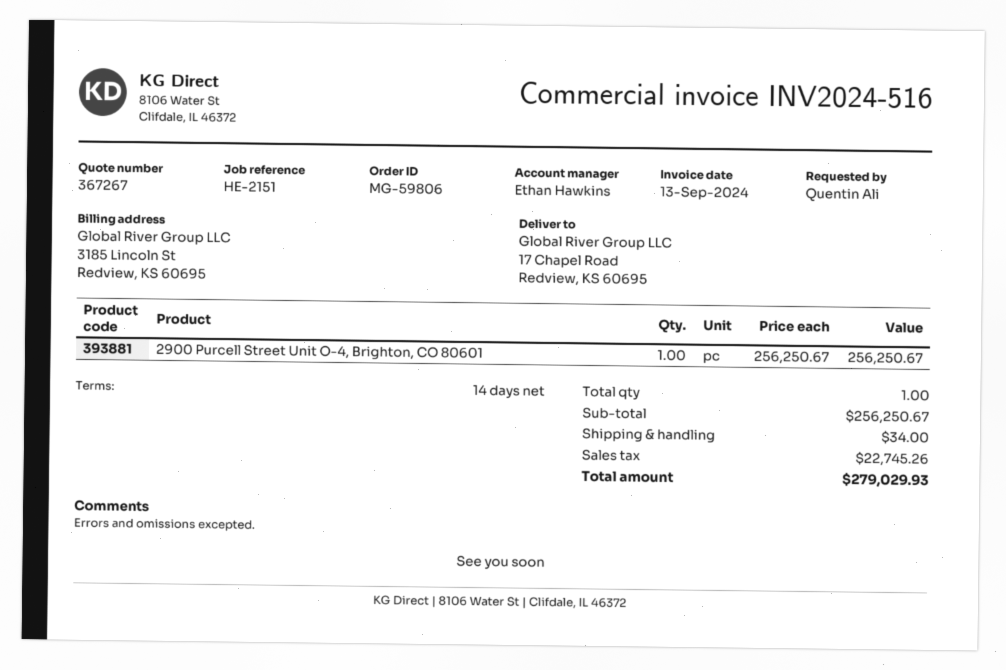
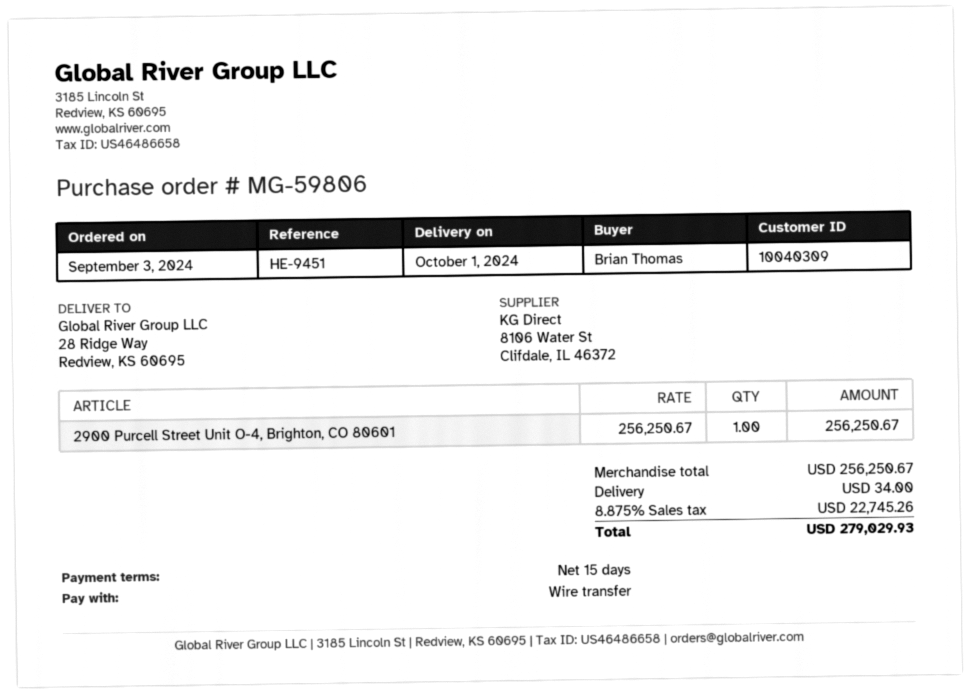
payment terms: 14 days -> 15 days
reference: HE-2151 -> HE-9451
ordered by: Quentin Ali -> Brian Thomas
ship to: 17 Chapel Road, Redview, KS 60695 -> 28 Ridge Way, Redview, KS 60695

